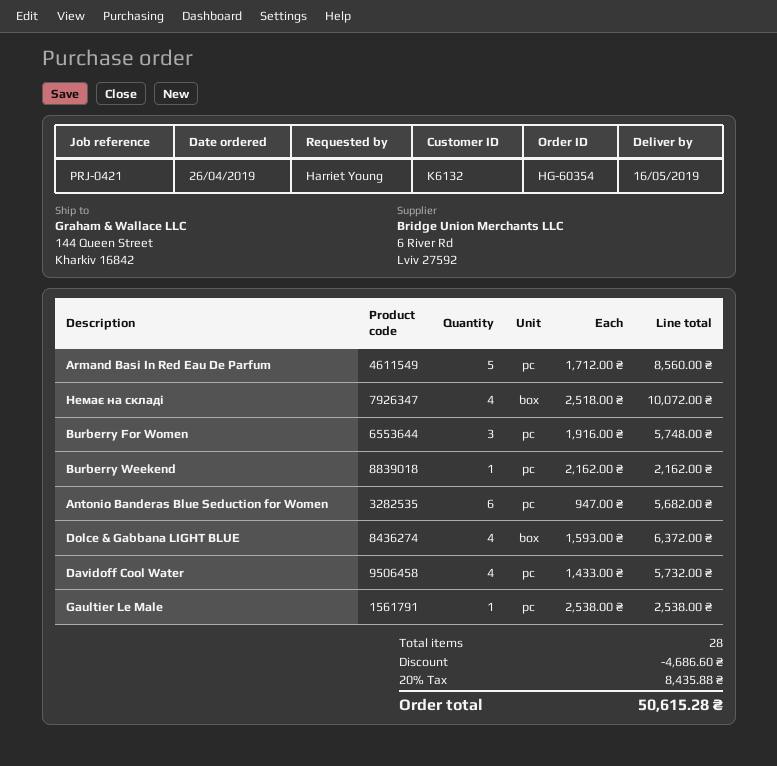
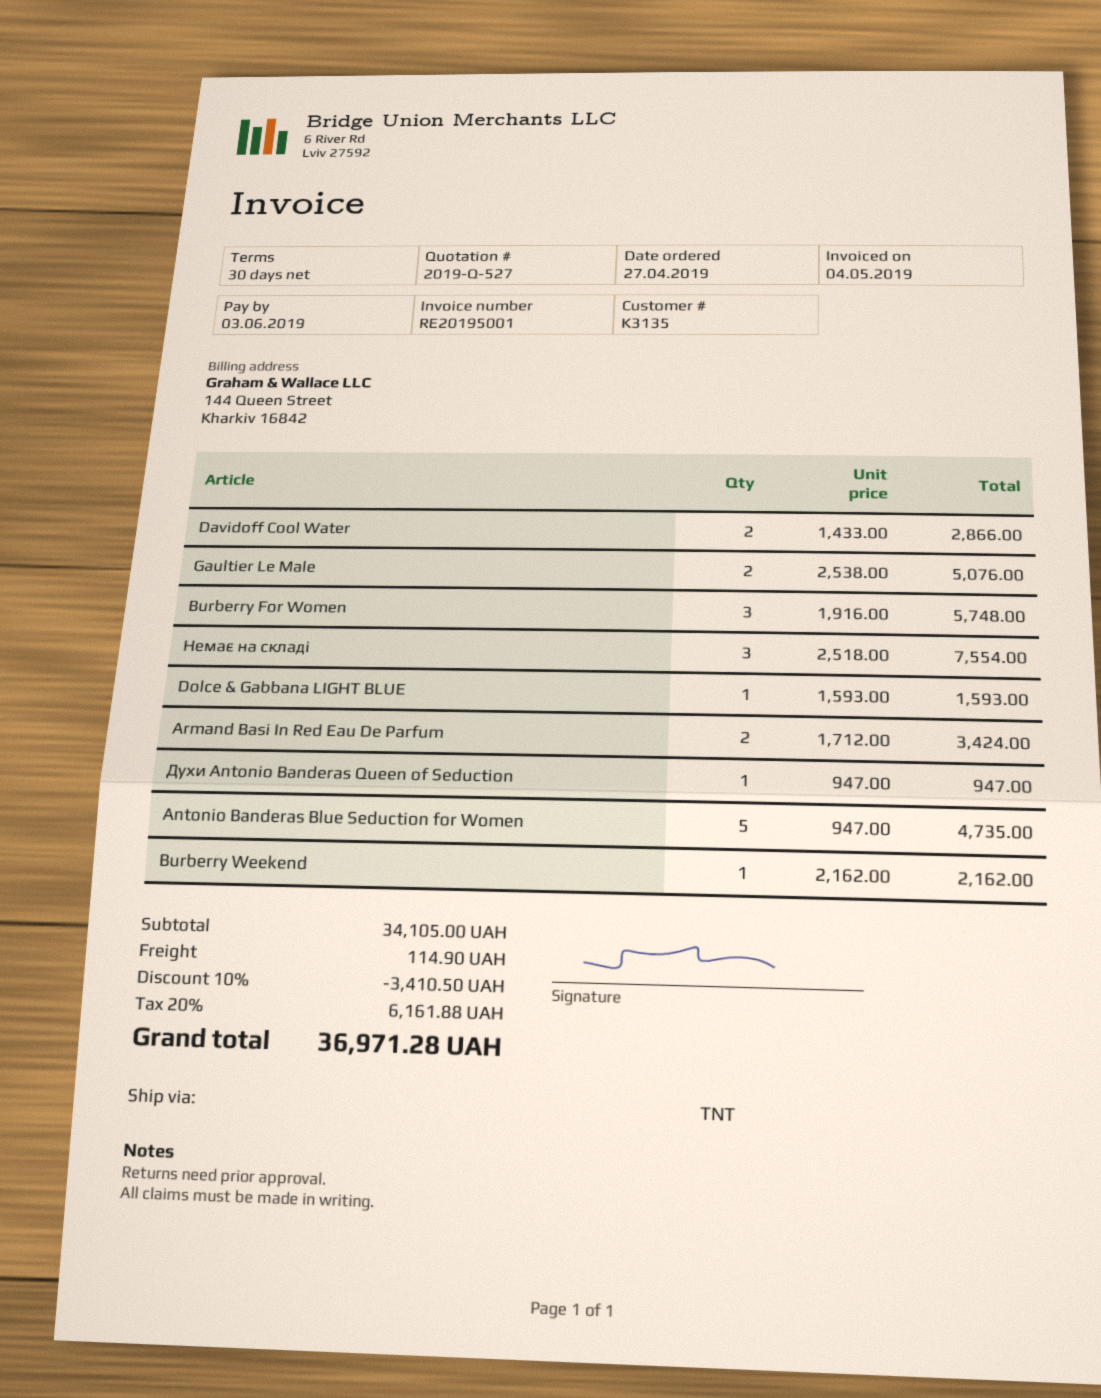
order date: 2019-04-26 -> 2019-04-27
customer number: K6132 -> K3135
Armand Basi In Red Eau De Parfum: 5 x 1712.00 = 8560.00 -> 2 x 1712.00 = 3424.00
Немає на складі: 4 x 2518.00 = 10072.00 -> 3 x 2518.00 = 7554.00
Antonio Banderas Blue Seduction for Women: 6 x 947.00 = 5682.00 -> 5 x 947.00 = 4735.00
Dolce & Gabbana LIGHT BLUE: 4 x 1593.00 = 6372.00 -> 1 x 1593.00 = 1593.00
Davidoff Cool Water: 4 x 1433.00 = 5732.00 -> 2 x 1433.00 = 2866.00
Gaultier Le Male: 1 x 2538.00 = 2538.00 -> 2 x 2538.00 = 5076.00
Духи Antonio Banderas Queen of Seduction: none -> 1 x 947.00 = 947.00
discount: 4686.60 -> 3410.50
shipping: none -> 114.90
tax: 20% = 8435.88 -> 20% = 6161.88
total: 50615.28 -> 36971.28

